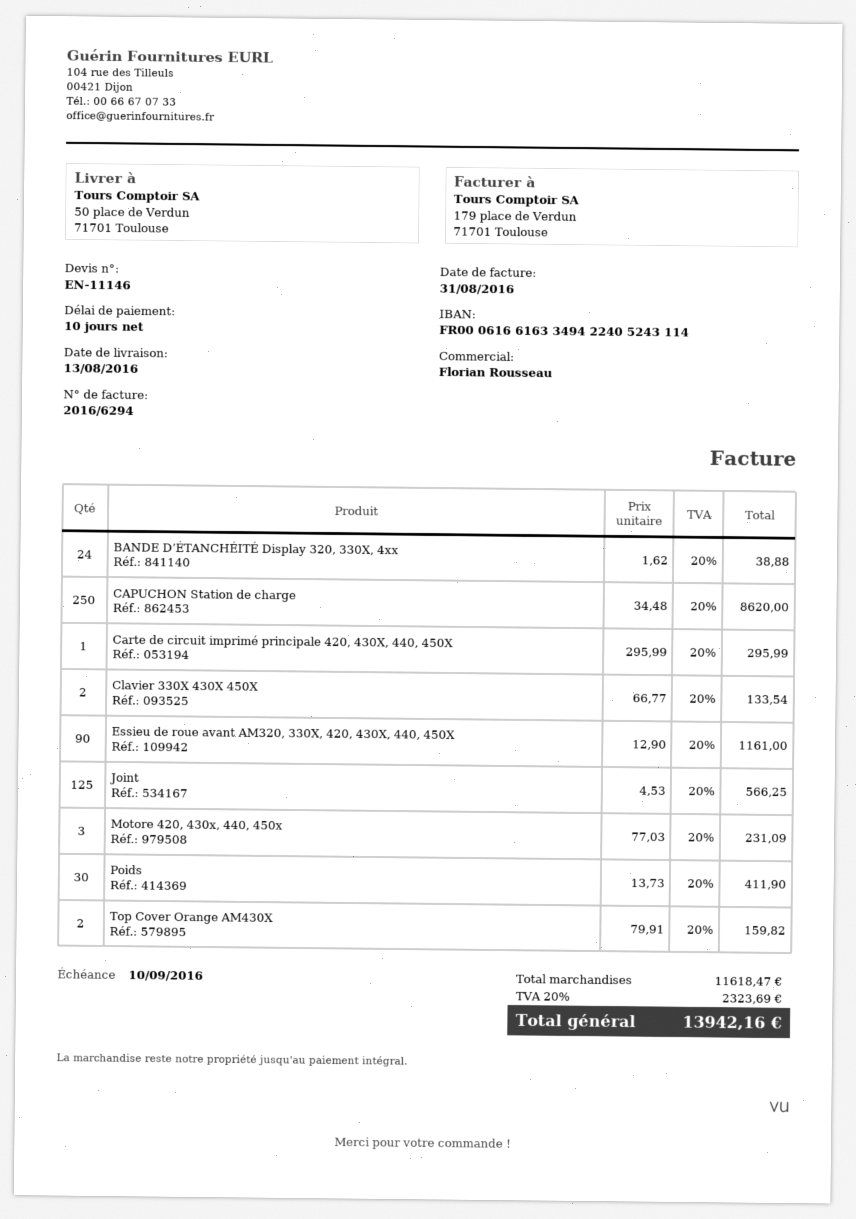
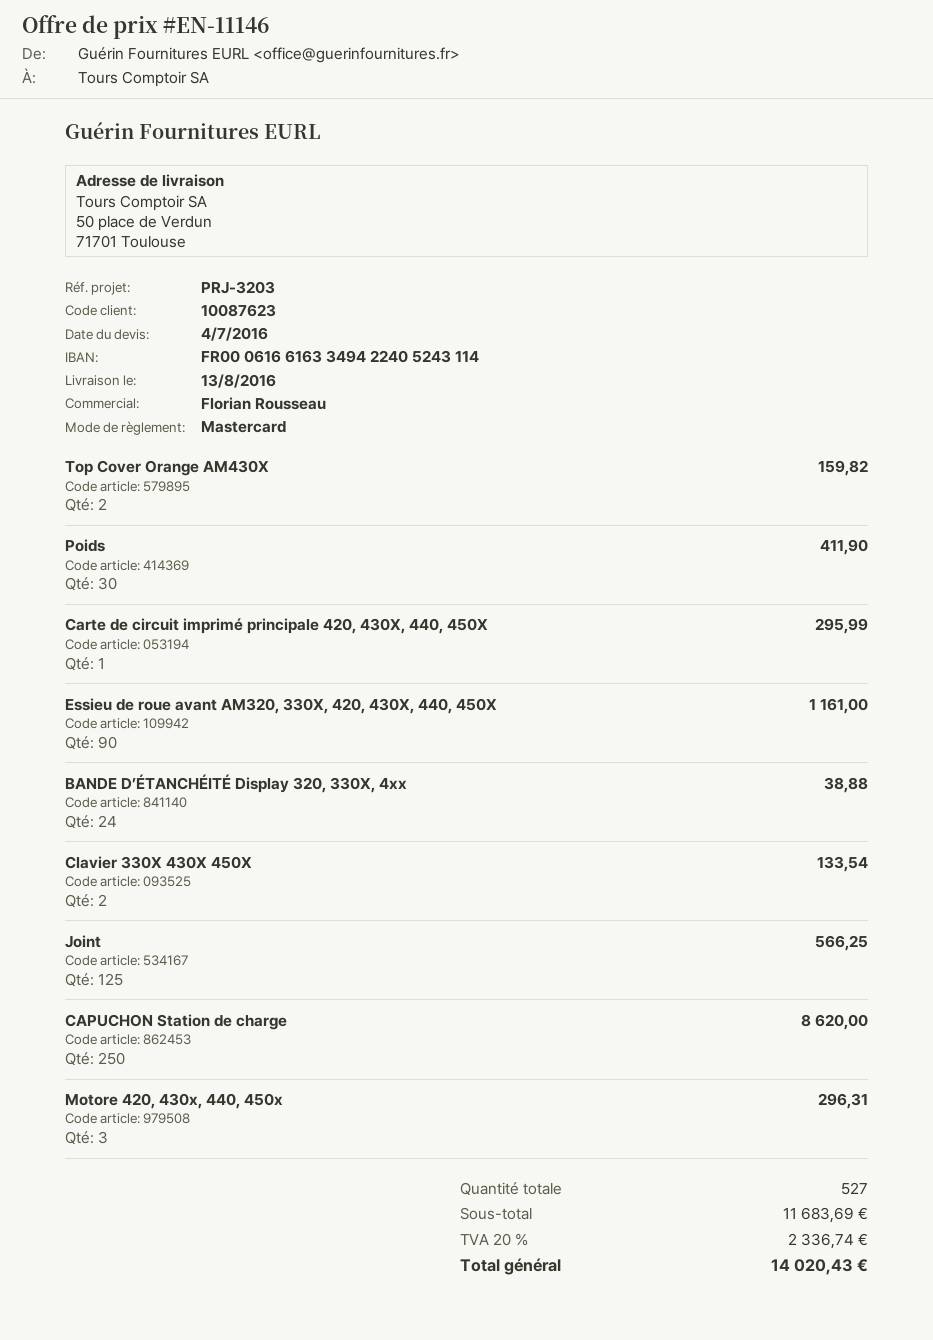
Motore 420, 430x, 440, 450x: 3 for 231.09 -> 3 for 296.31
subtotal: 11618.47 -> 11683.69
tax: 20% = 2323.69 -> 20% = 2336.74
total: 13942.16 -> 14020.43

